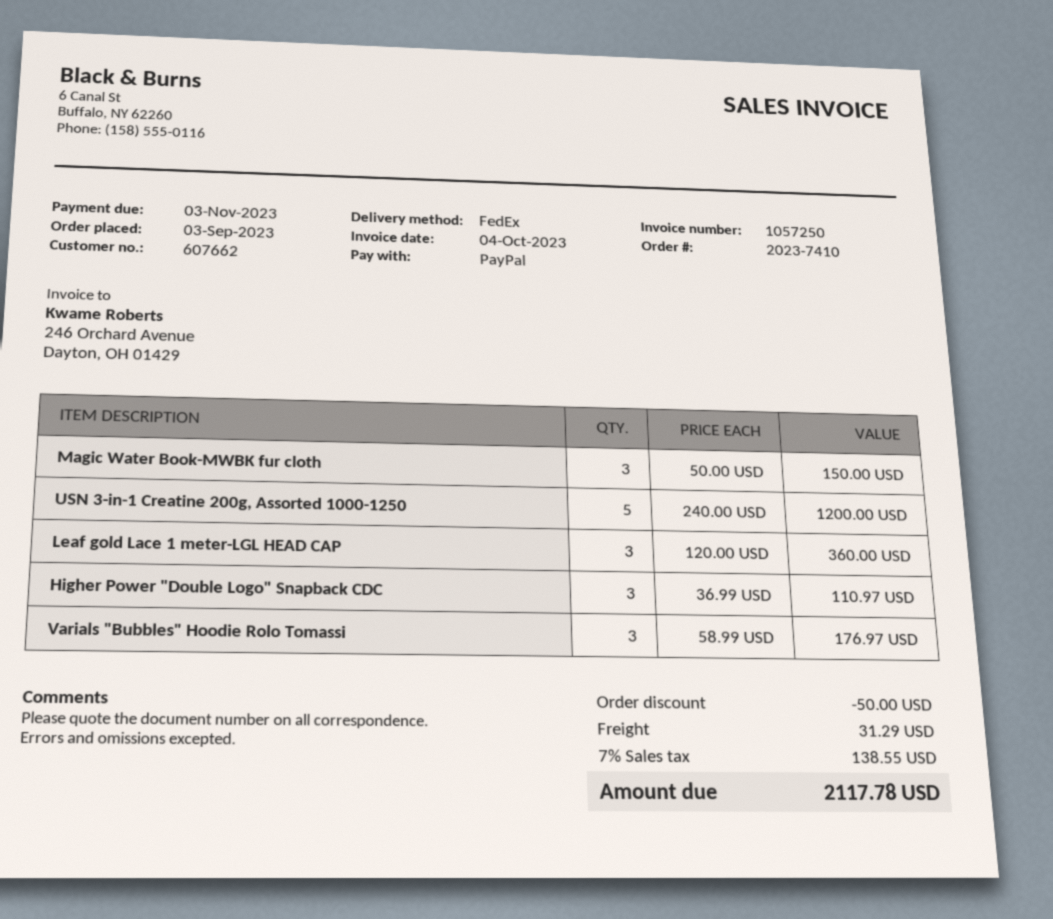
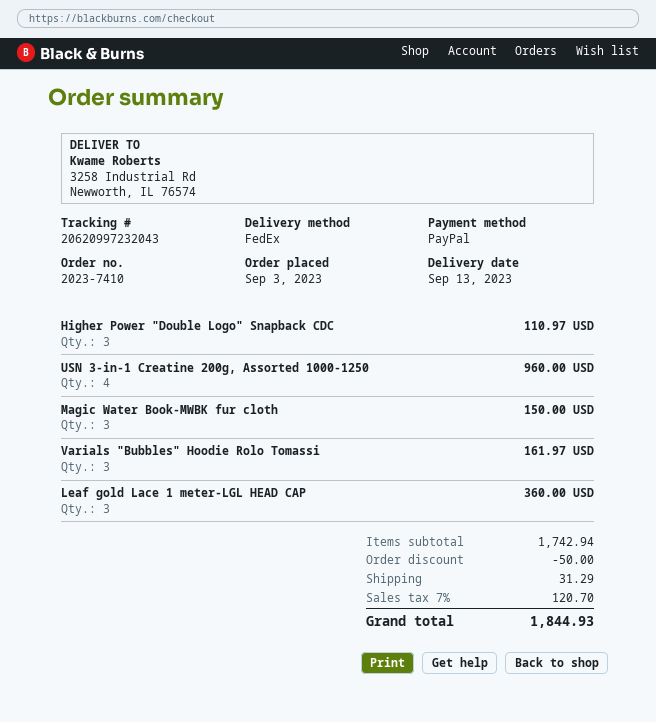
USN 3-in-1 Creatine 200g, Assorted 1000-1250: 5 for 1200.00 -> 4 for 960.00
Varials "Bubbles" Hoodie Rolo Tomassi: 3 for 176.97 -> 3 for 161.97
tax: 7% = 138.55 -> 7% = 120.70
total: 2117.78 -> 1844.93

